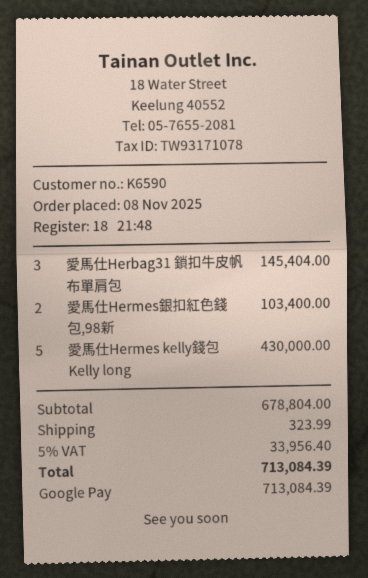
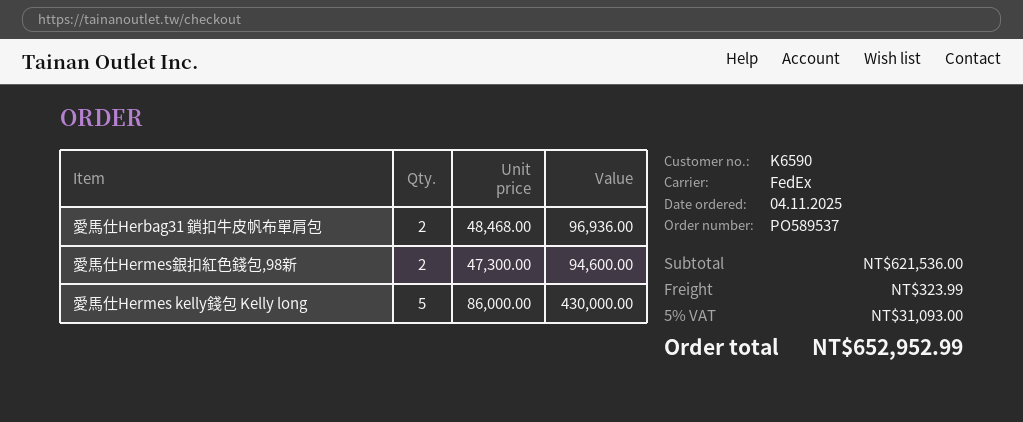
order date: 2025-11-08 -> 2025-11-04
愛馬仕Herbag31 鎖扣牛皮帆布單肩包: 3 for 145404.00 -> 2 for 96936.00
愛馬仕Hermes銀扣紅色錢包,98新: 2 for 103400.00 -> 2 for 94600.00
subtotal: 678804.00 -> 621536.00
tax: 5% = 33956.40 -> 5% = 31093.00
total: 713084.39 -> 652952.99

